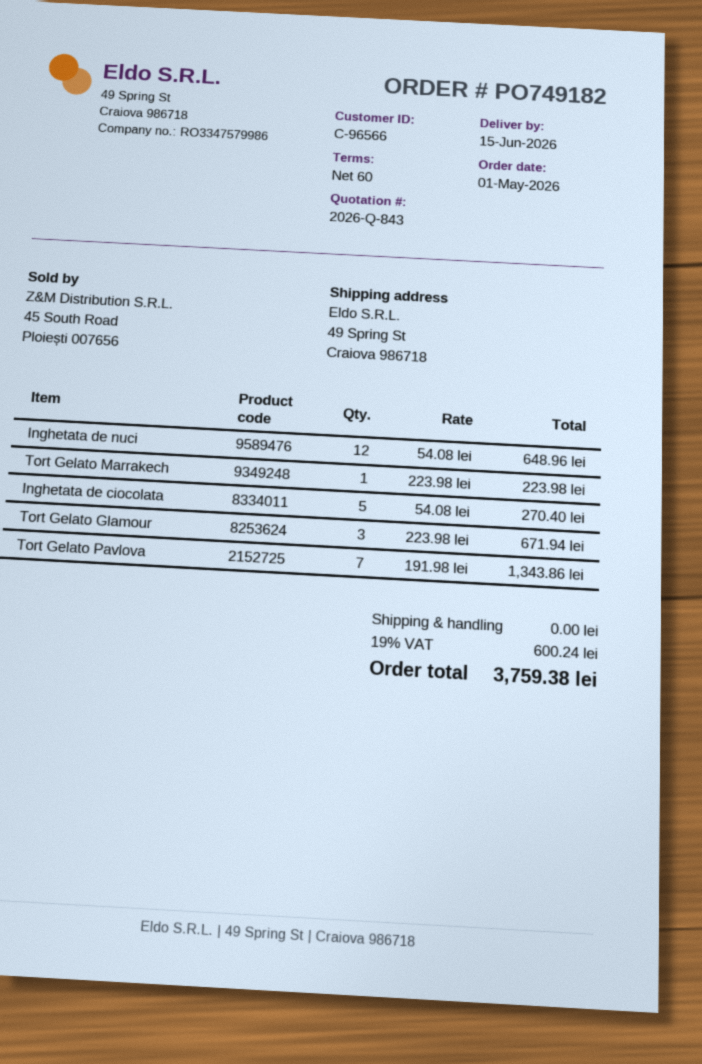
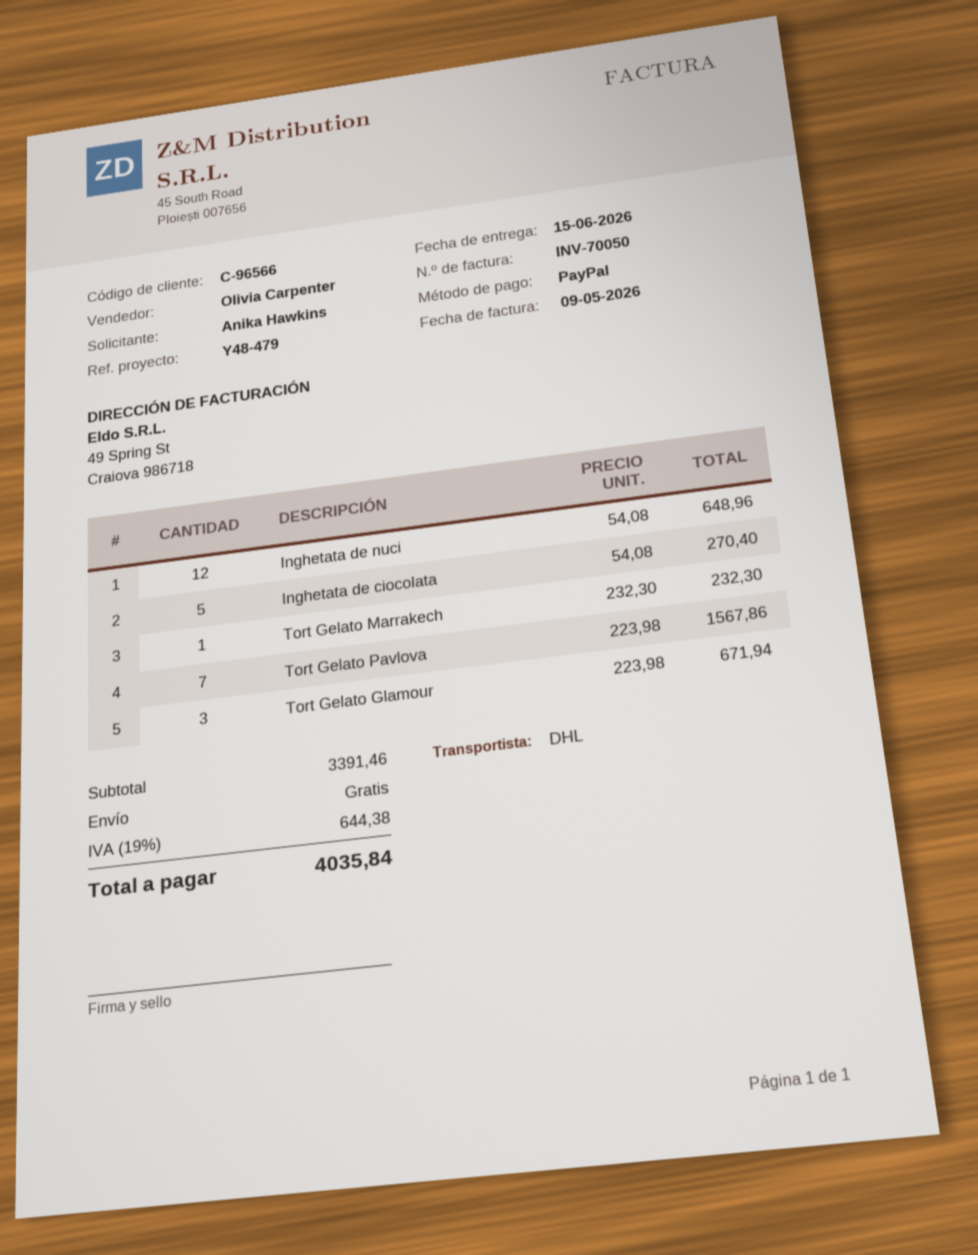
Tort Gelato Marrakech: 1 x 223.98 = 223.98 -> 1 x 232.30 = 232.30
Tort Gelato Pavlova: 7 x 191.98 = 1343.86 -> 7 x 223.98 = 1567.86
tax: 19% = 600.24 -> 19% = 644.38
total: 3759.38 -> 4035.84

